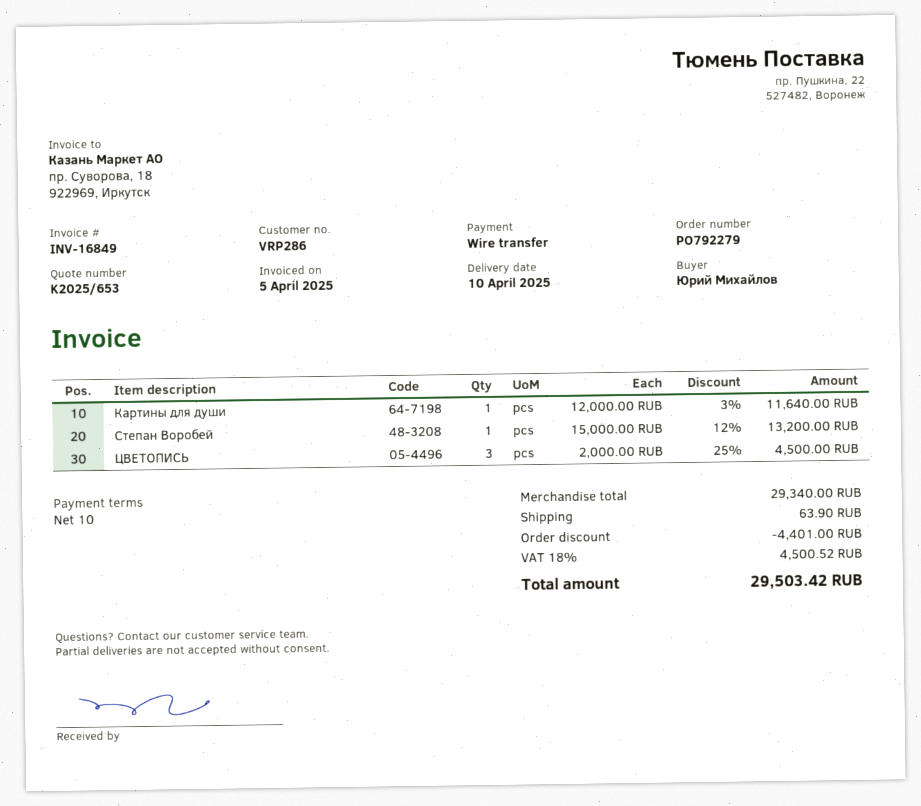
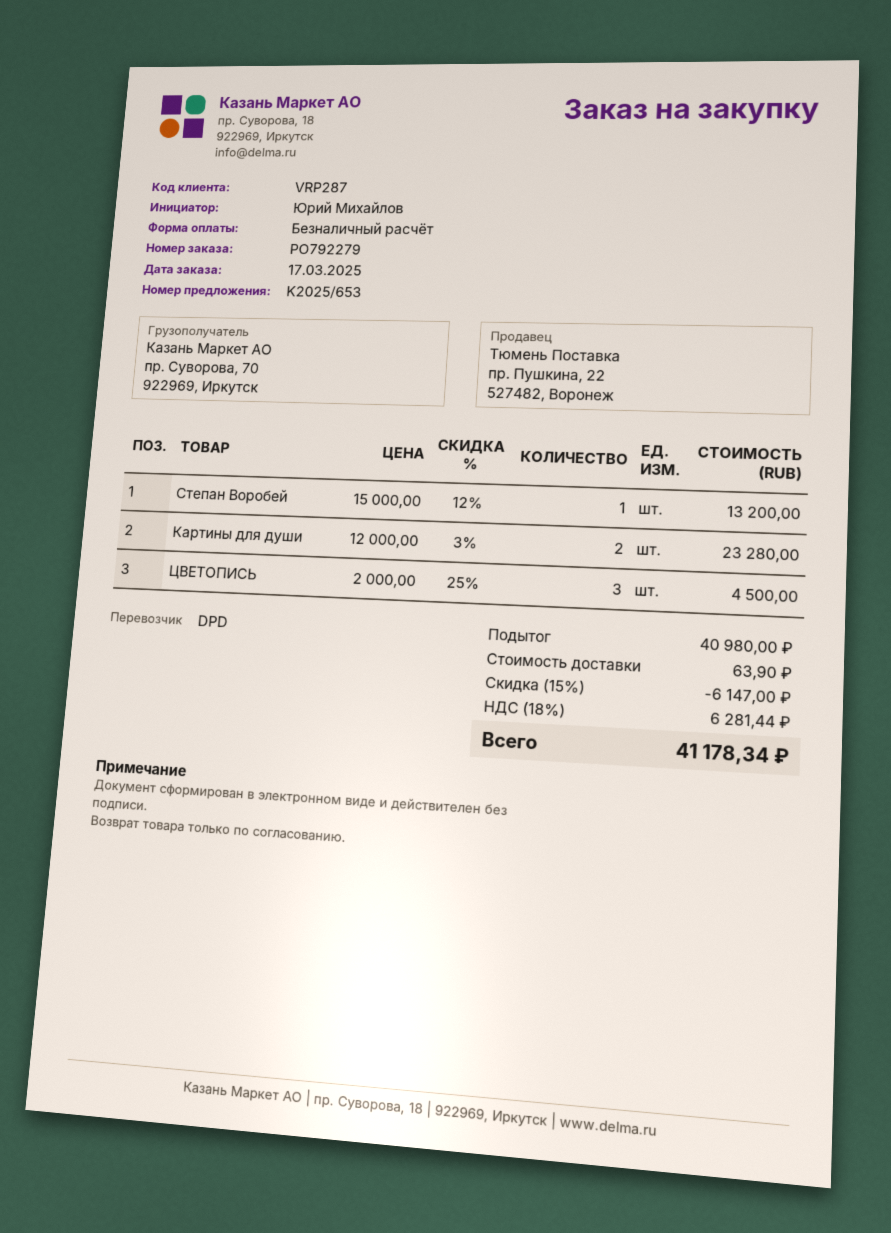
customer number: VRP286 -> VRP287
Картины для души: 1 x 12000.00 - 3% = 11640.00 -> 2 x 12000.00 - 3% = 23280.00
subtotal: 29340.00 -> 40980.00
discount: 4401.00 -> 6147.00
tax: 18% = 4500.52 -> 18% = 6281.44
total: 29503.42 -> 41178.34

